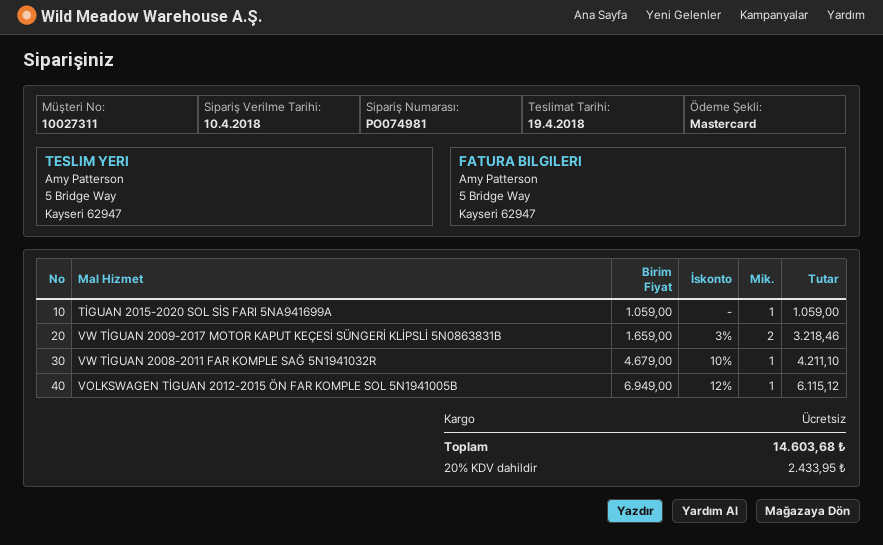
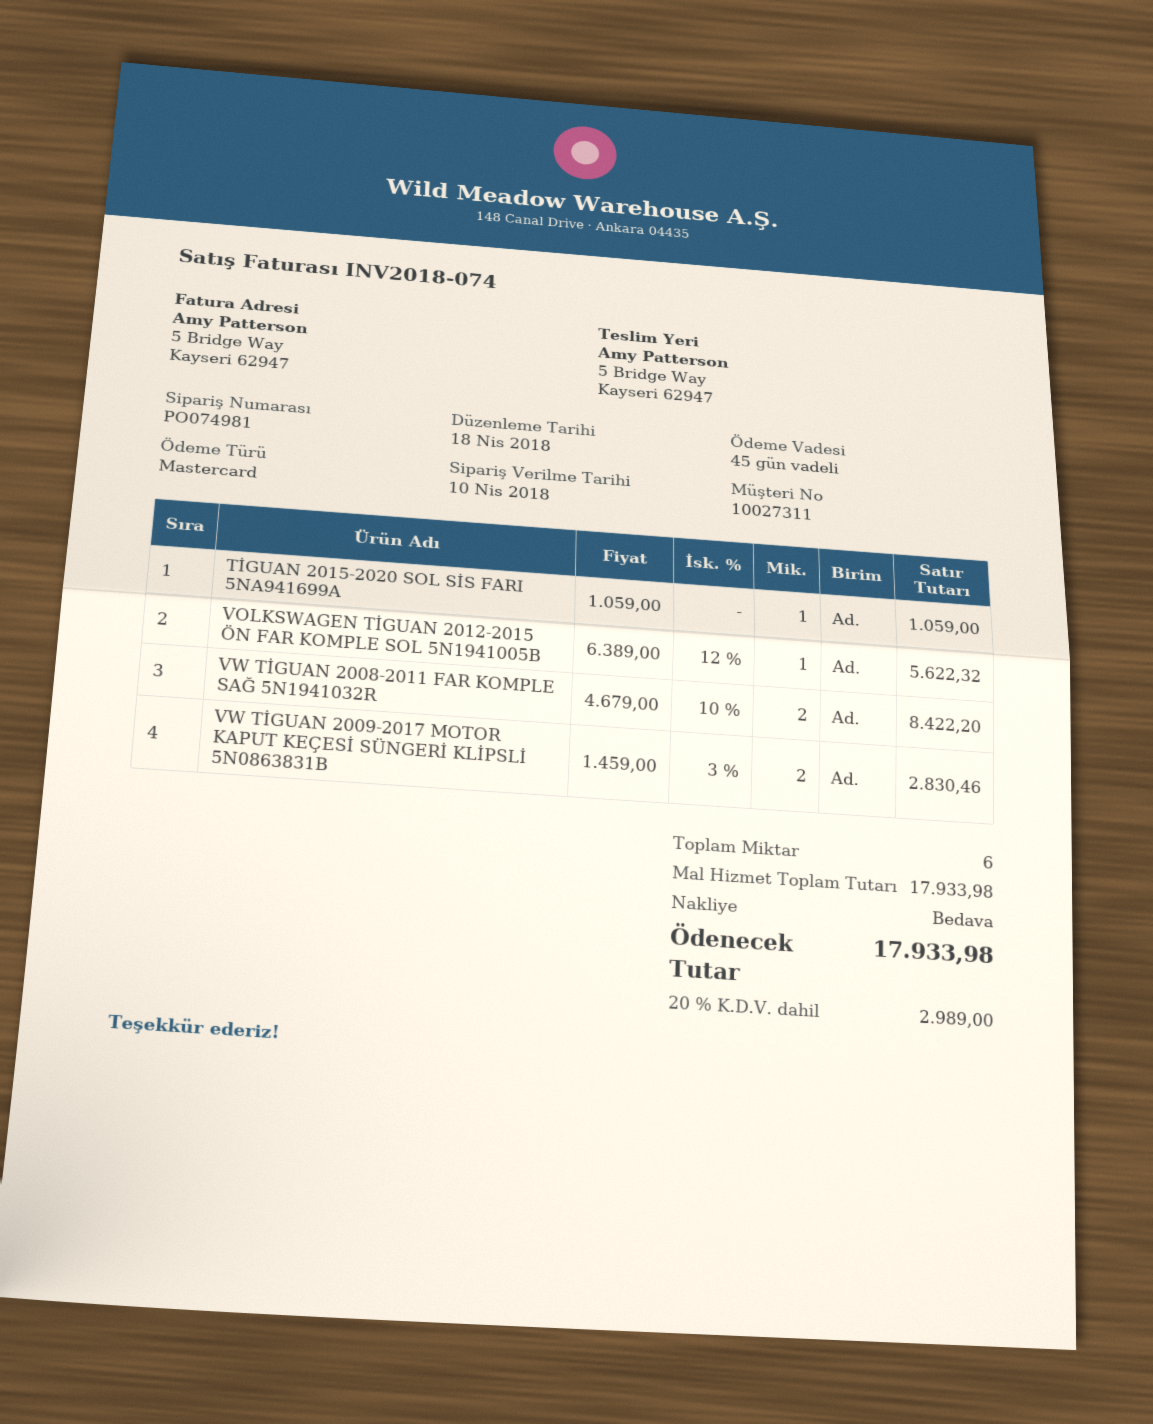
VW TİGUAN 2009-2017 MOTOR KAPUT KEÇESİ SÜNGERİ KLİPSLİ 5N0863831B: 2 x 1659.00 - 3% = 3218.46 -> 2 x 1459.00 - 3% = 2830.46
VW TİGUAN 2008-2011 FAR KOMPLE SAĞ 5N1941032R: 1 x 4679.00 - 10% = 4211.10 -> 2 x 4679.00 - 10% = 8422.20
VOLKSWAGEN TİGUAN 2012-2015 ÖN FAR KOMPLE SOL 5N1941005B: 1 x 6949.00 - 12% = 6115.12 -> 1 x 6389.00 - 12% = 5622.32
tax: 20% = 2433.95 -> 20% = 2989.00
total: 14603.68 -> 17933.98

